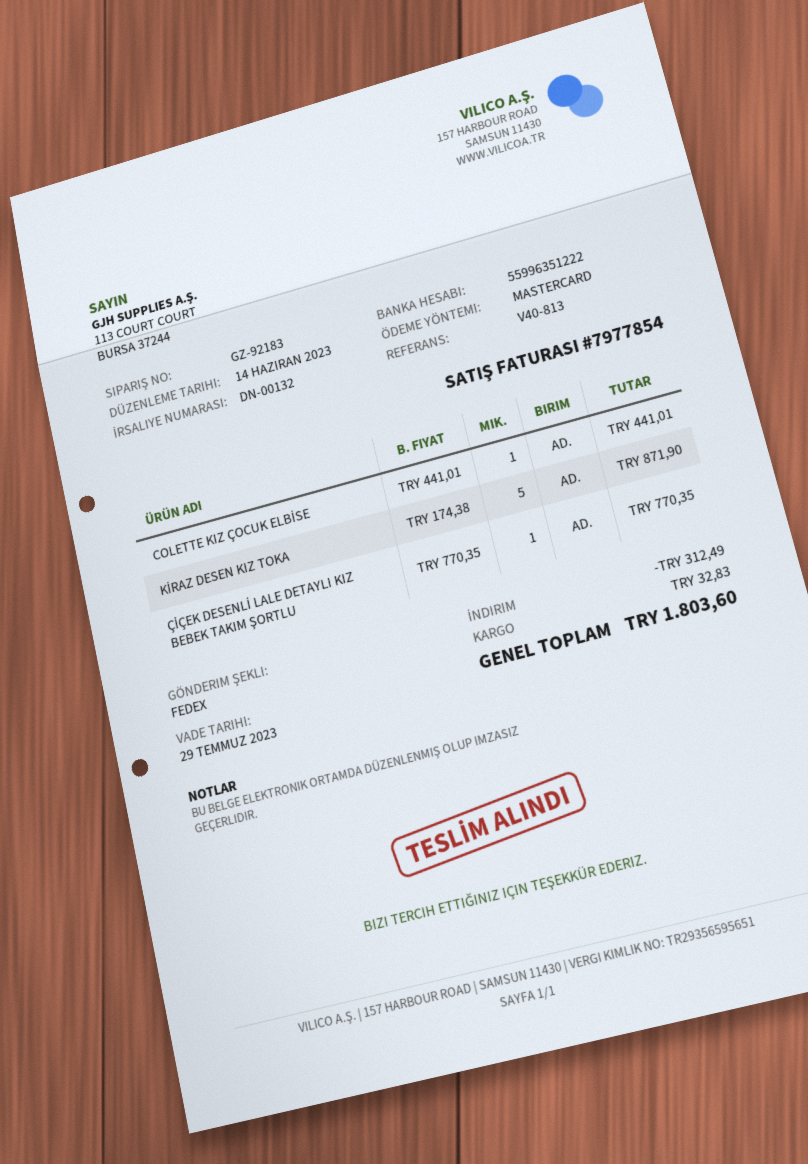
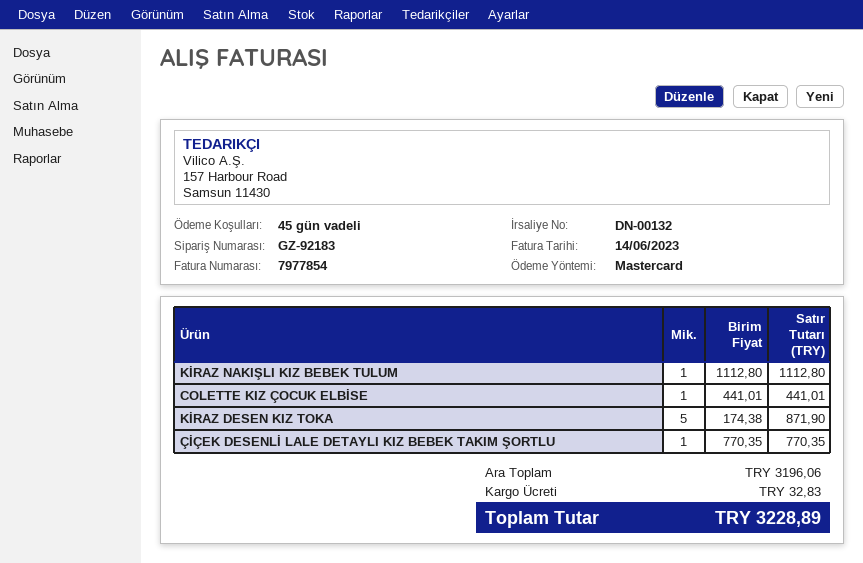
KİRAZ NAKIŞLI KIZ BEBEK TULUM: none -> 1 x 1112.80 = 1112.80
discount: 312.49 -> none
total: 1803.60 -> 3228.89

